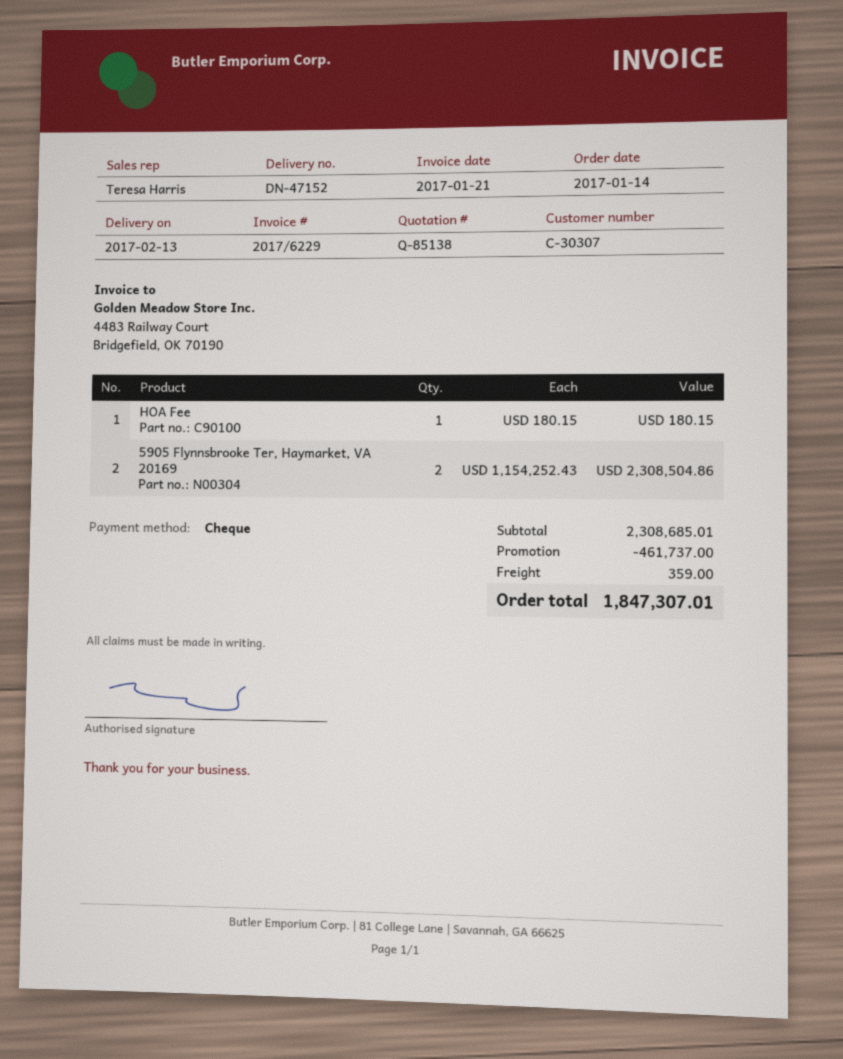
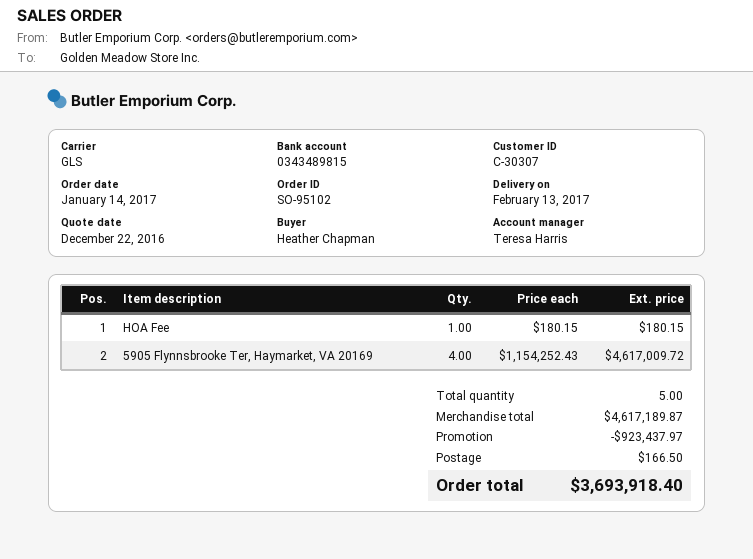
5905 Flynnsbrooke Ter, Haymarket, VA 20169: 2 x 1154252.43 = 2308504.86 -> 4 x 1154252.43 = 4617009.72
subtotal: 2308685.01 -> 4617189.87
discount: 461737.00 -> 923437.97
shipping: 359.00 -> 166.50
total: 1847307.01 -> 3693918.40

